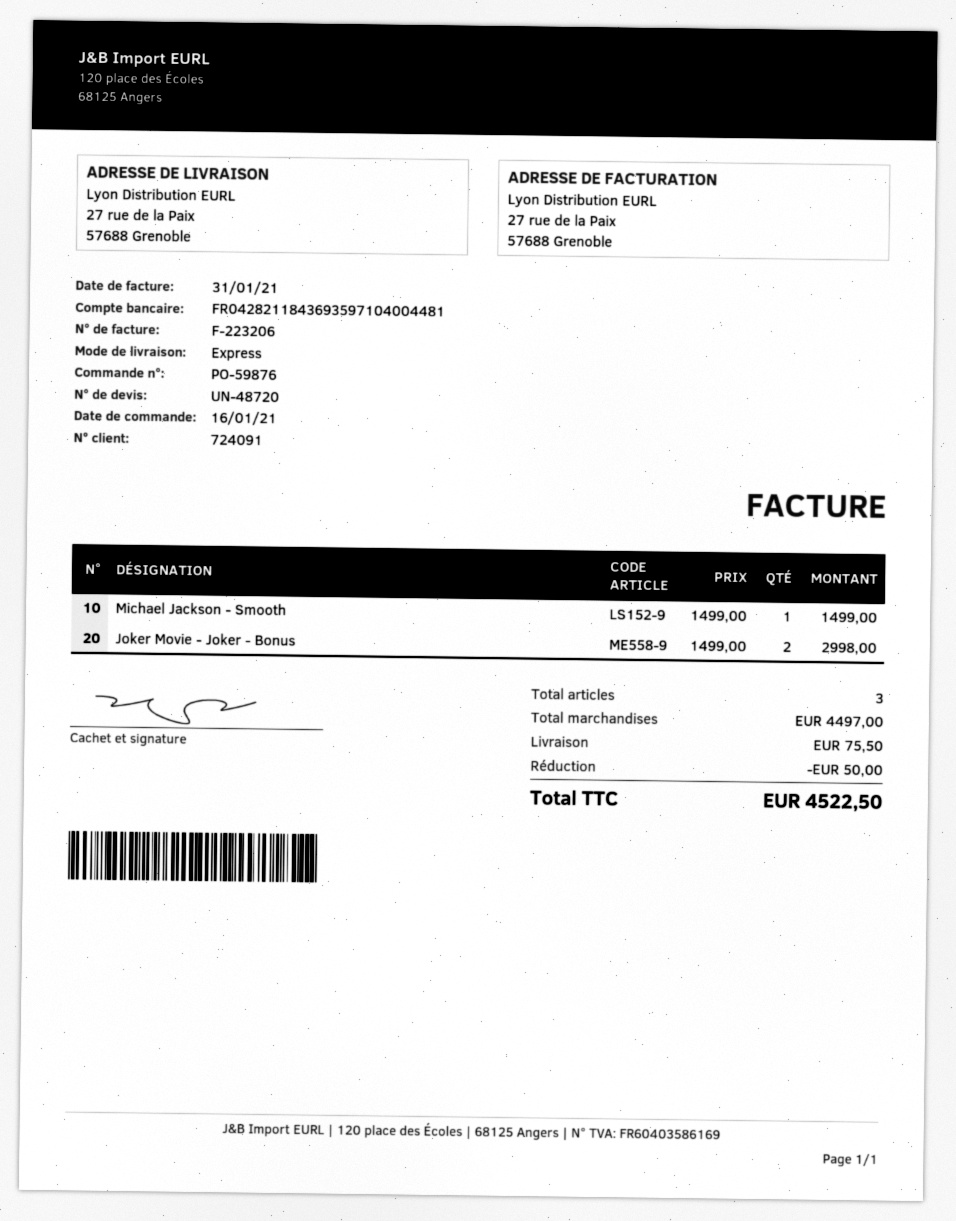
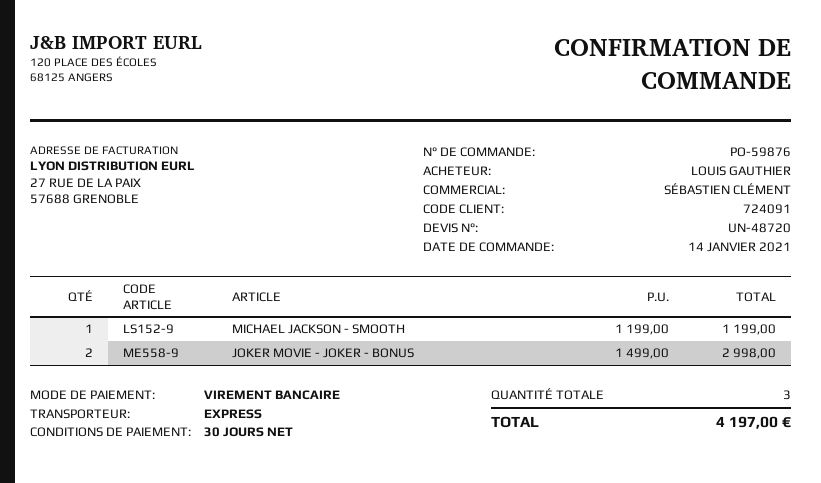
order date: 2021-01-16 -> 2021-01-14
Michael Jackson - Smooth: 1 x 1499.00 = 1499.00 -> 1 x 1199.00 = 1199.00
discount: 50.00 -> none
shipping: 75.50 -> none
total: 4522.50 -> 4197.00

